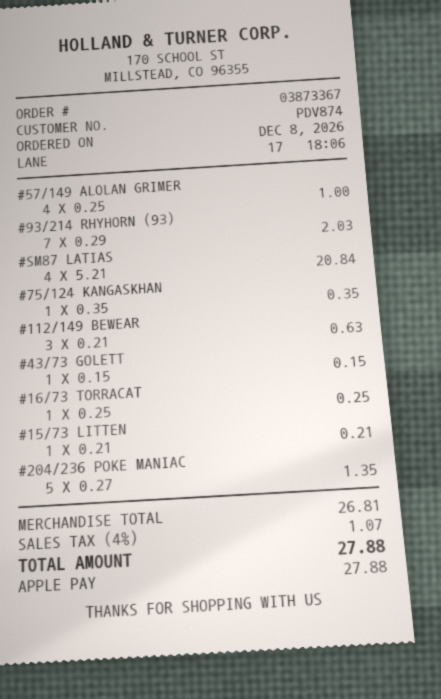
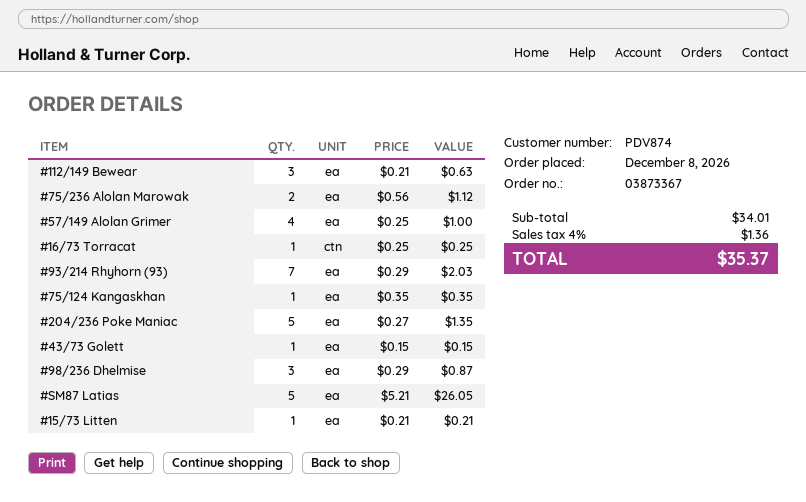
#SM87 LATIAS: 4 x 5.21 = 20.84 -> 5 x 5.21 = 26.05
#75/236 Alolan Marowak: none -> 2 x 0.56 = 1.12
#98/236 Dhelmise: none -> 3 x 0.29 = 0.87
subtotal: 26.81 -> 34.01
tax: 4% = 1.07 -> 4% = 1.36
total: 27.88 -> 35.37

